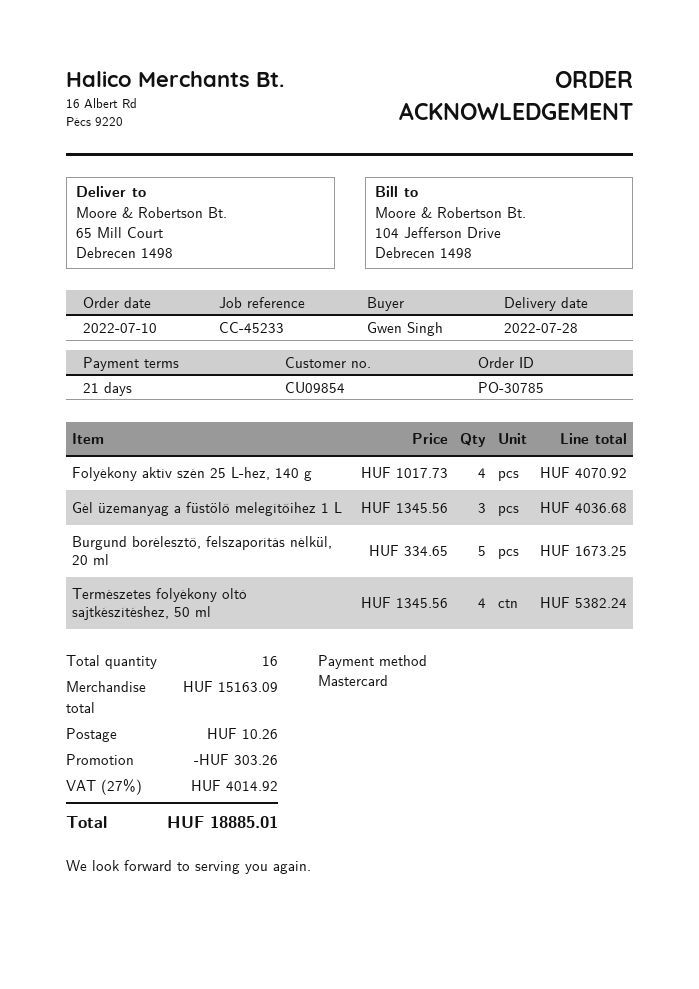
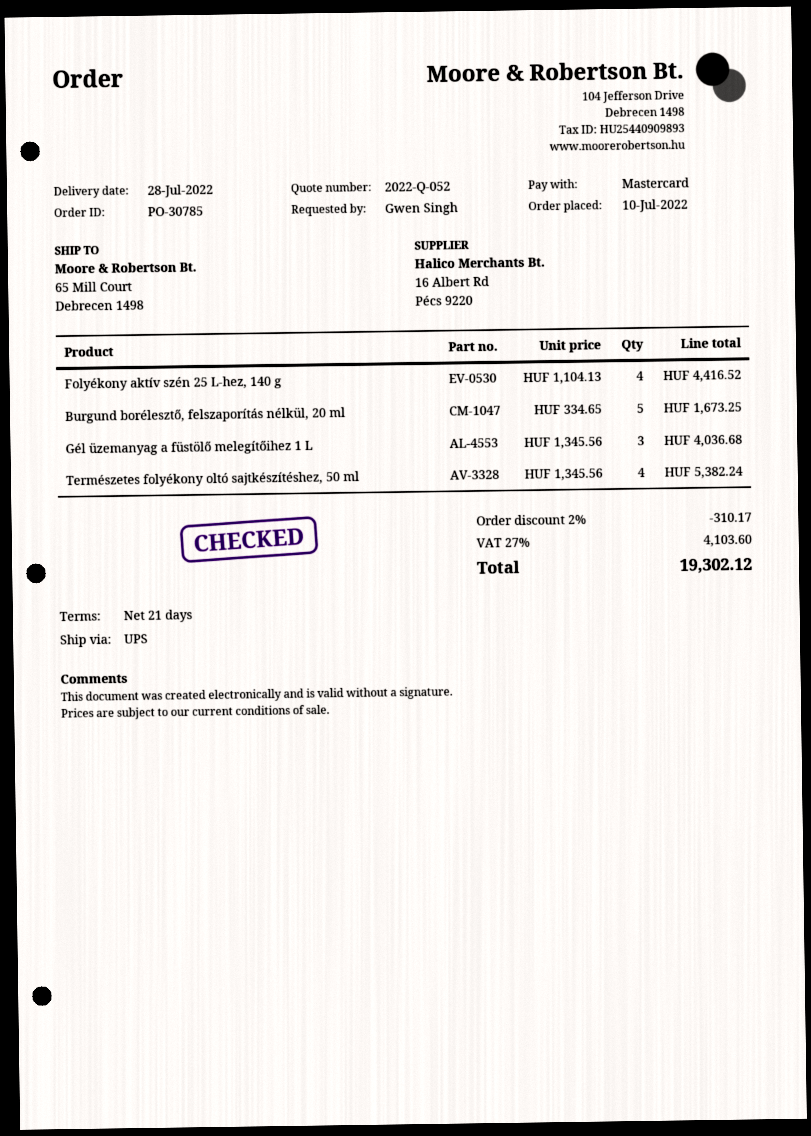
Folyékony aktív szén 25 L-hez, 140 g: 4 x 1017.73 = 4070.92 -> 4 x 1104.13 = 4416.52
discount: 303.26 -> 310.17
shipping: 10.26 -> none
tax: 27% = 4014.92 -> 27% = 4103.60
total: 18885.01 -> 19302.12

